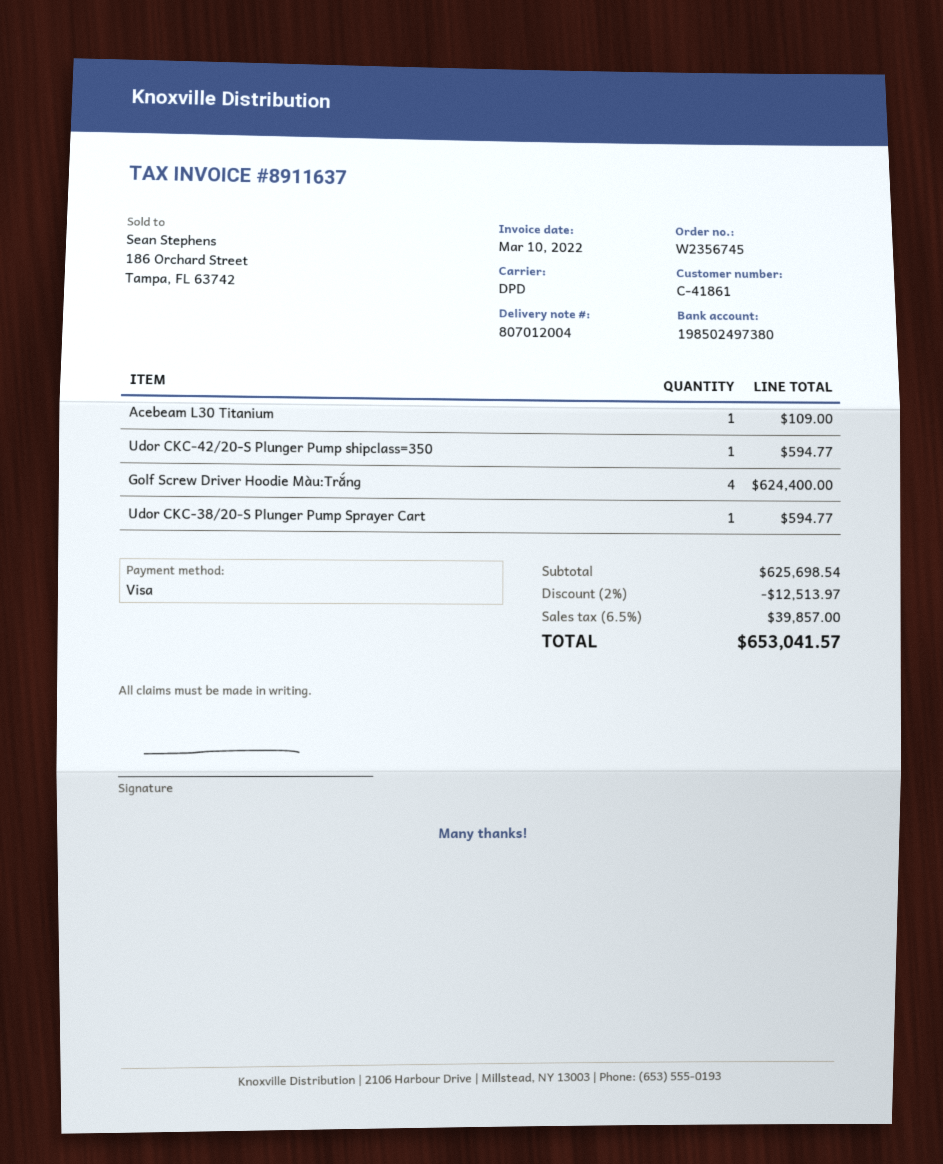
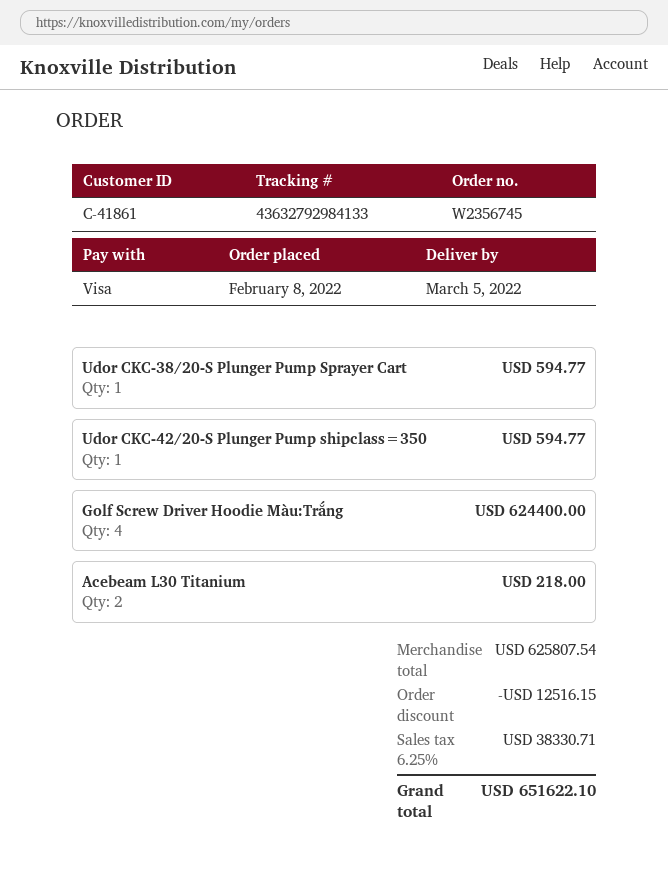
Acebeam L30 Titanium: 1 for 109.00 -> 2 for 218.00
subtotal: 625698.54 -> 625807.54
discount: 12513.97 -> 12516.15
tax: 6.5% = 39857.00 -> 6.25% = 38330.71
total: 653041.57 -> 651622.10

